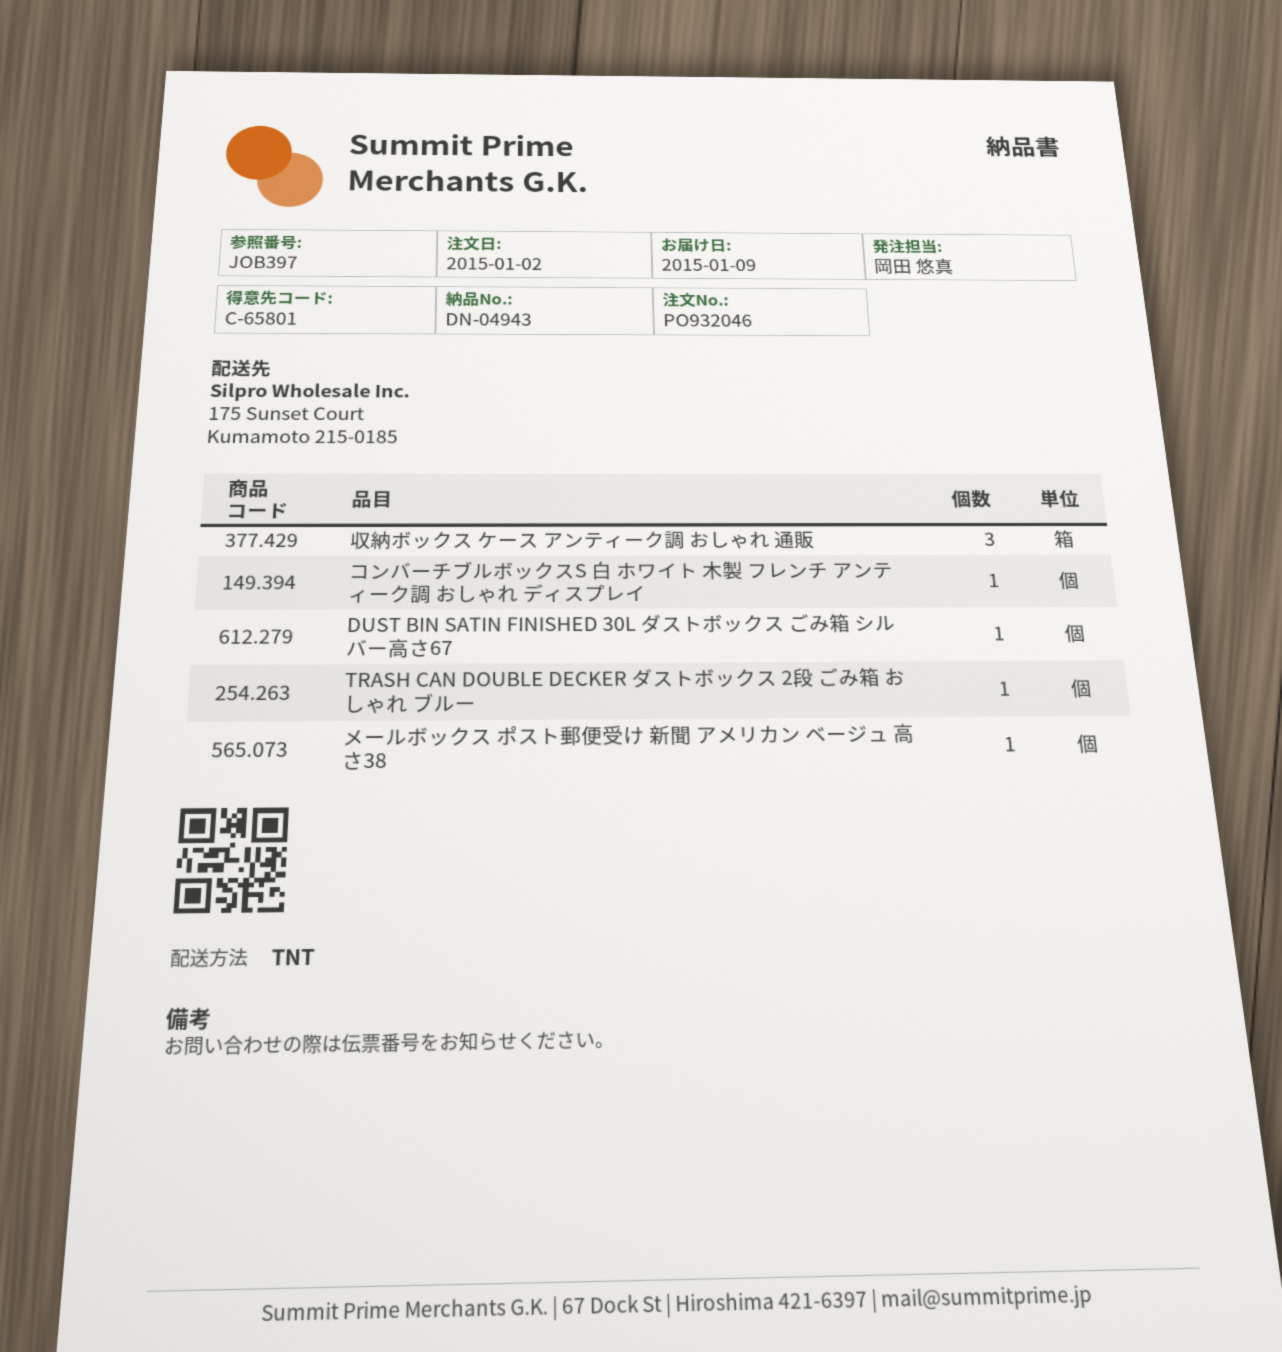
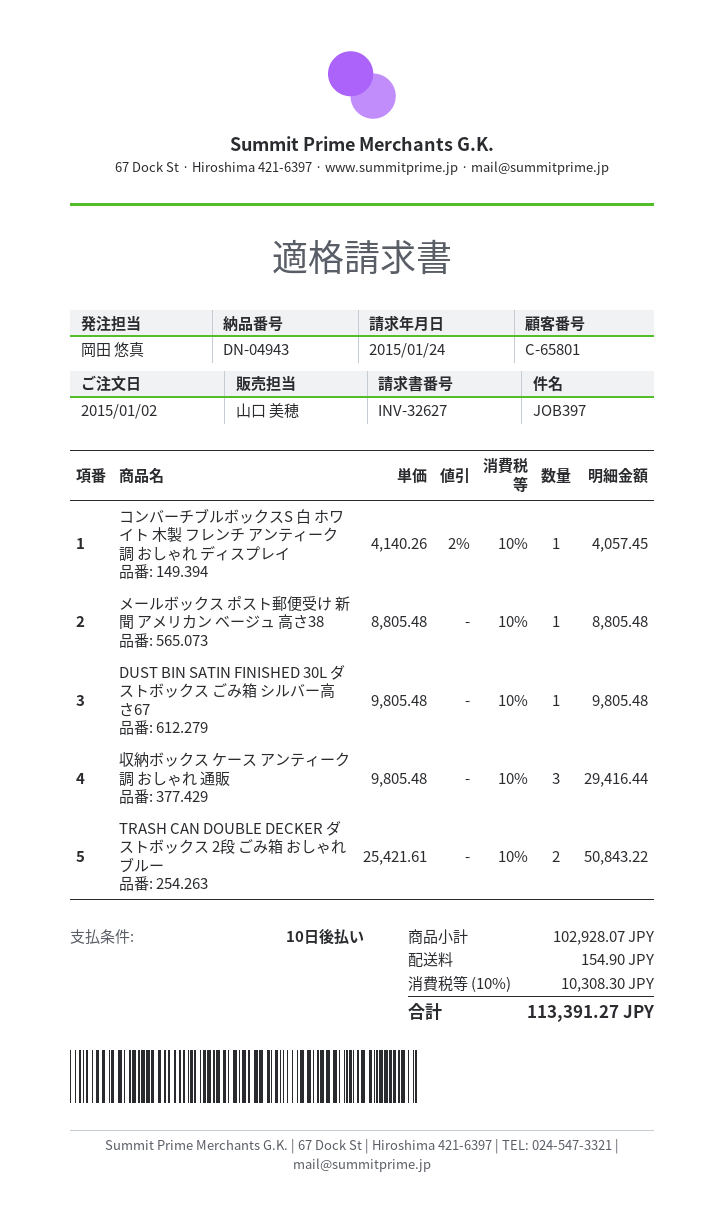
TRASH CAN DOUBLE DECKER ダストボックス 2段 ごみ箱 おしゃれ ブルー: 1 -> 2

